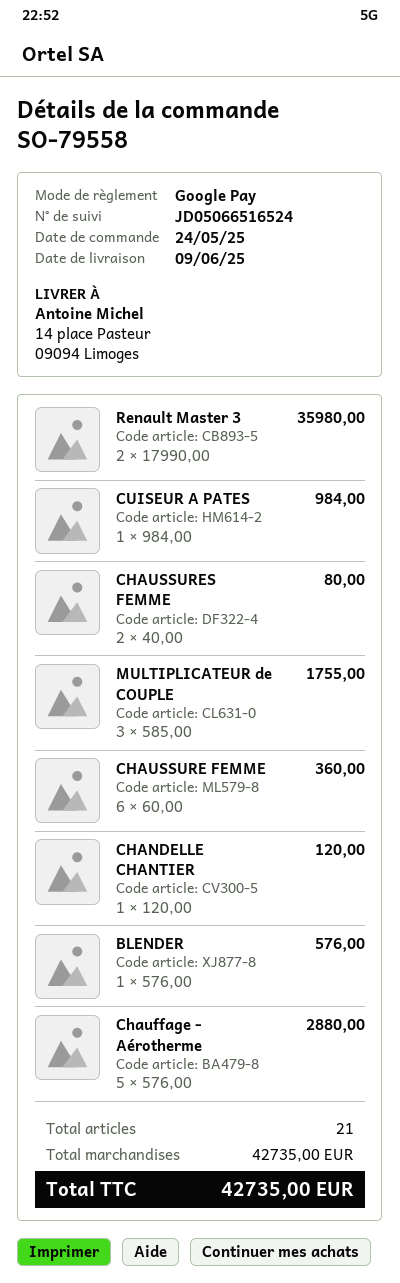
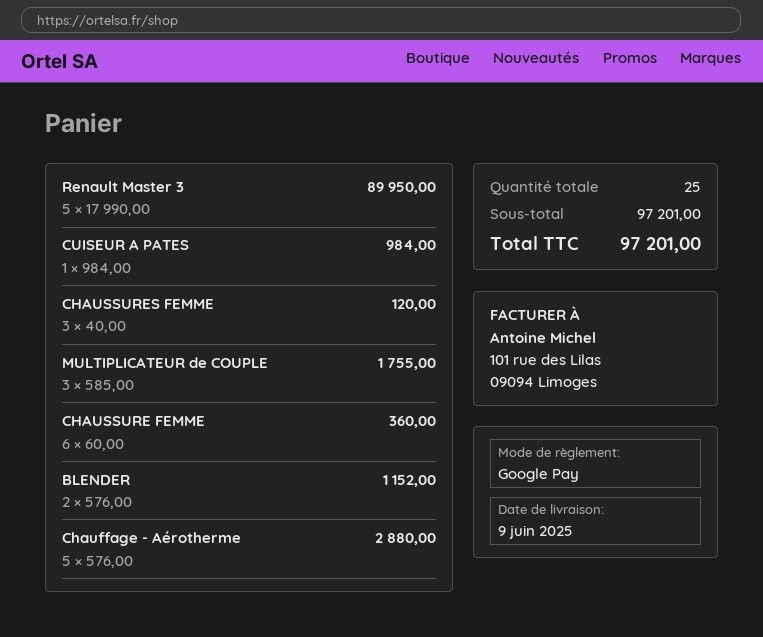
Renault Master 3: 2 x 17990.00 = 35980.00 -> 5 x 17990.00 = 89950.00
CHAUSSURES FEMME: 2 x 40.00 = 80.00 -> 3 x 40.00 = 120.00
CHANDELLE CHANTIER: 1 x 120.00 = 120.00 -> none
BLENDER: 1 x 576.00 = 576.00 -> 2 x 576.00 = 1152.00
total quantity: 21 -> 25
subtotal: 42735.00 -> 97201.00
total: 42735.00 -> 97201.00

